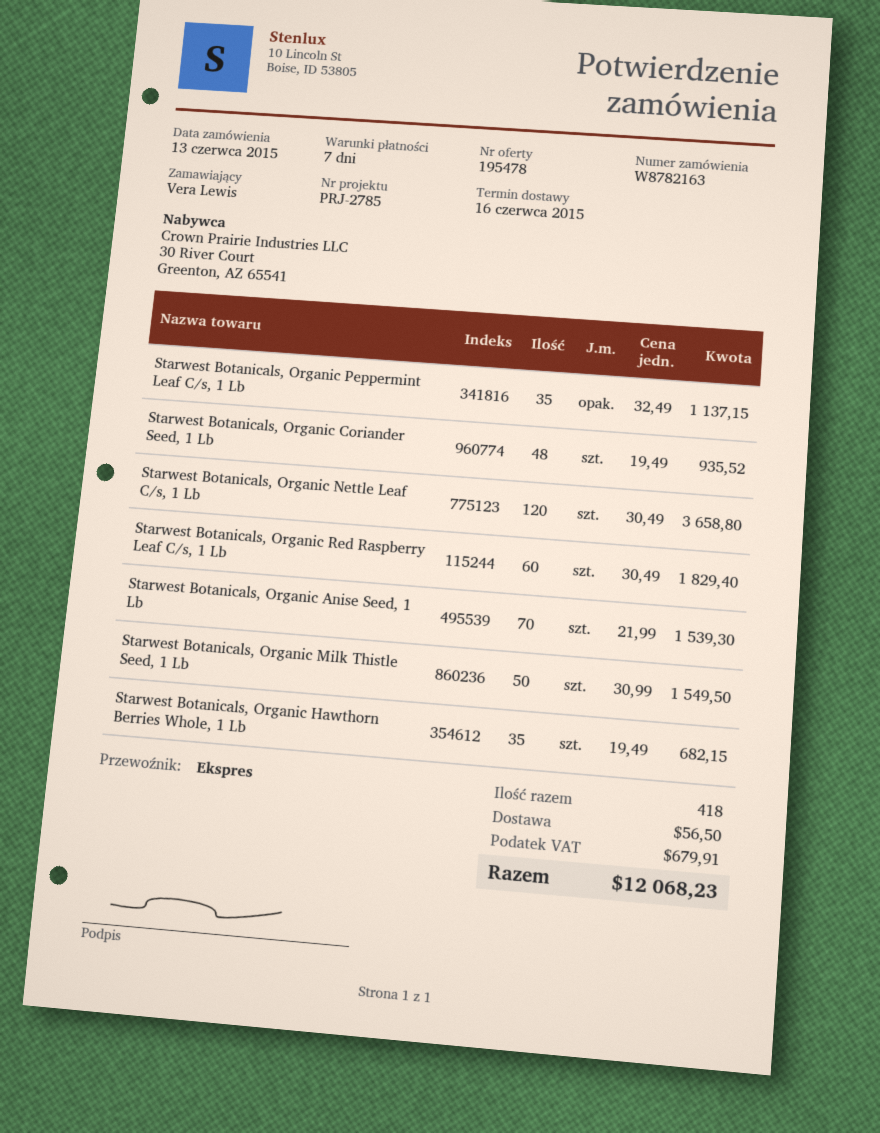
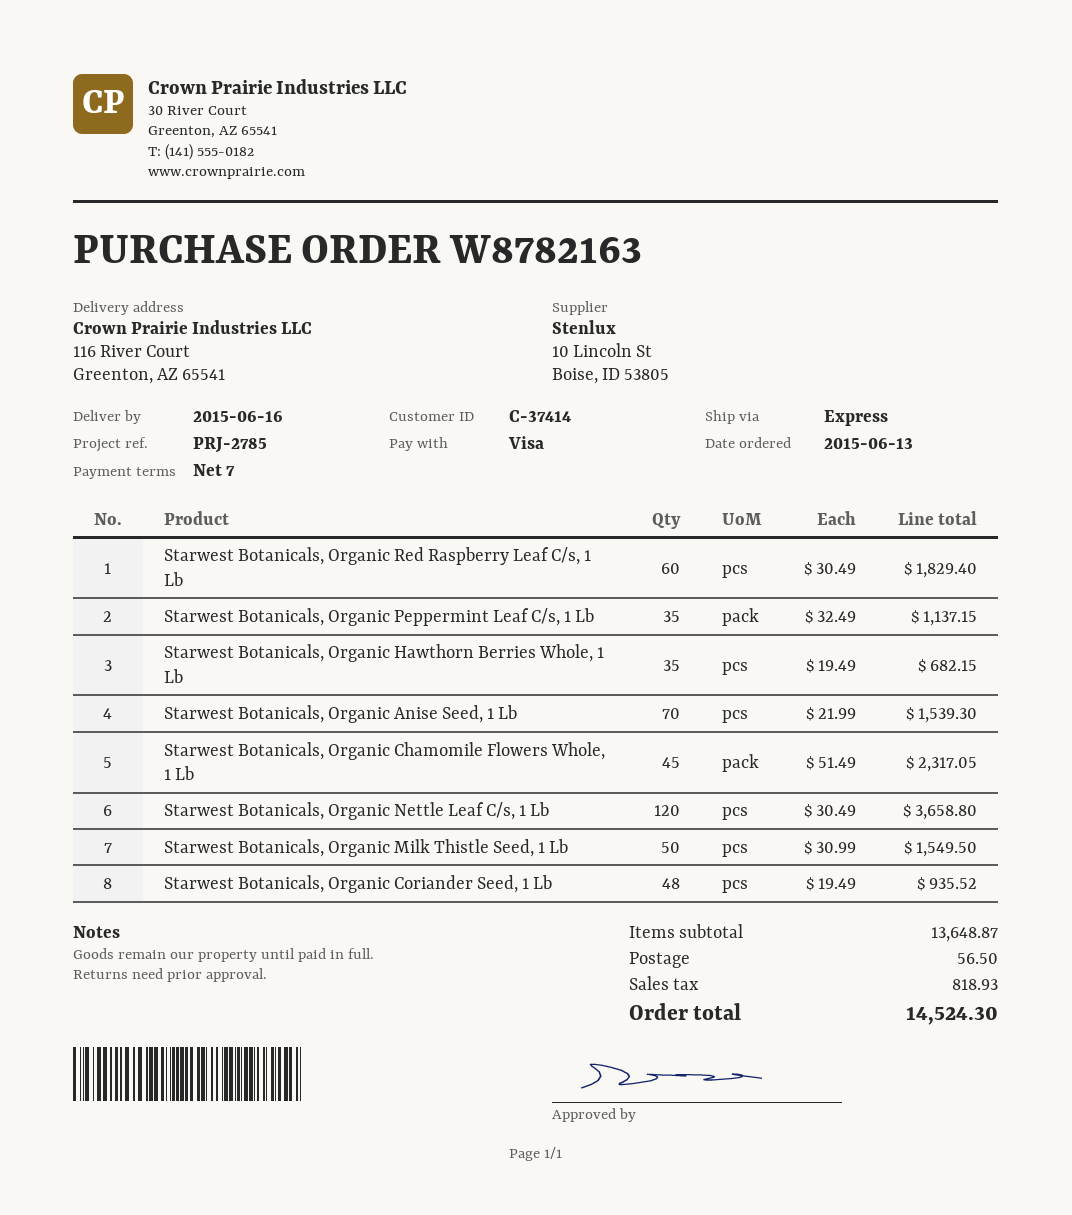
Starwest Botanicals, Organic Chamomile Flowers Whole, 1 Lb: none -> 45 x 51.49 = 2317.05
tax: 679.91 -> 818.93
total: 12068.23 -> 14524.30

